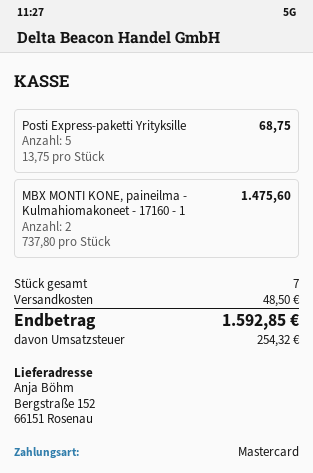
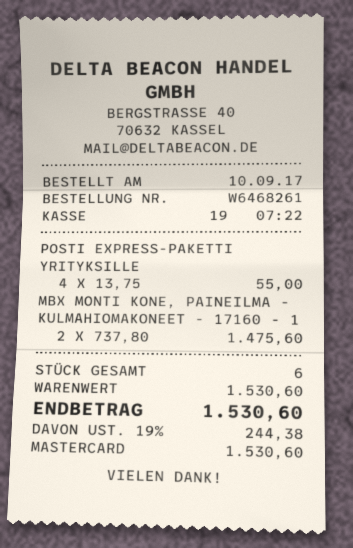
Posti Express-paketti Yrityksille: 5 x 13.75 = 68.75 -> 4 x 13.75 = 55.00
total quantity: 7 -> 6
shipping: 48.50 -> none
tax: 254.32 -> 244.38
total: 1592.85 -> 1530.60

